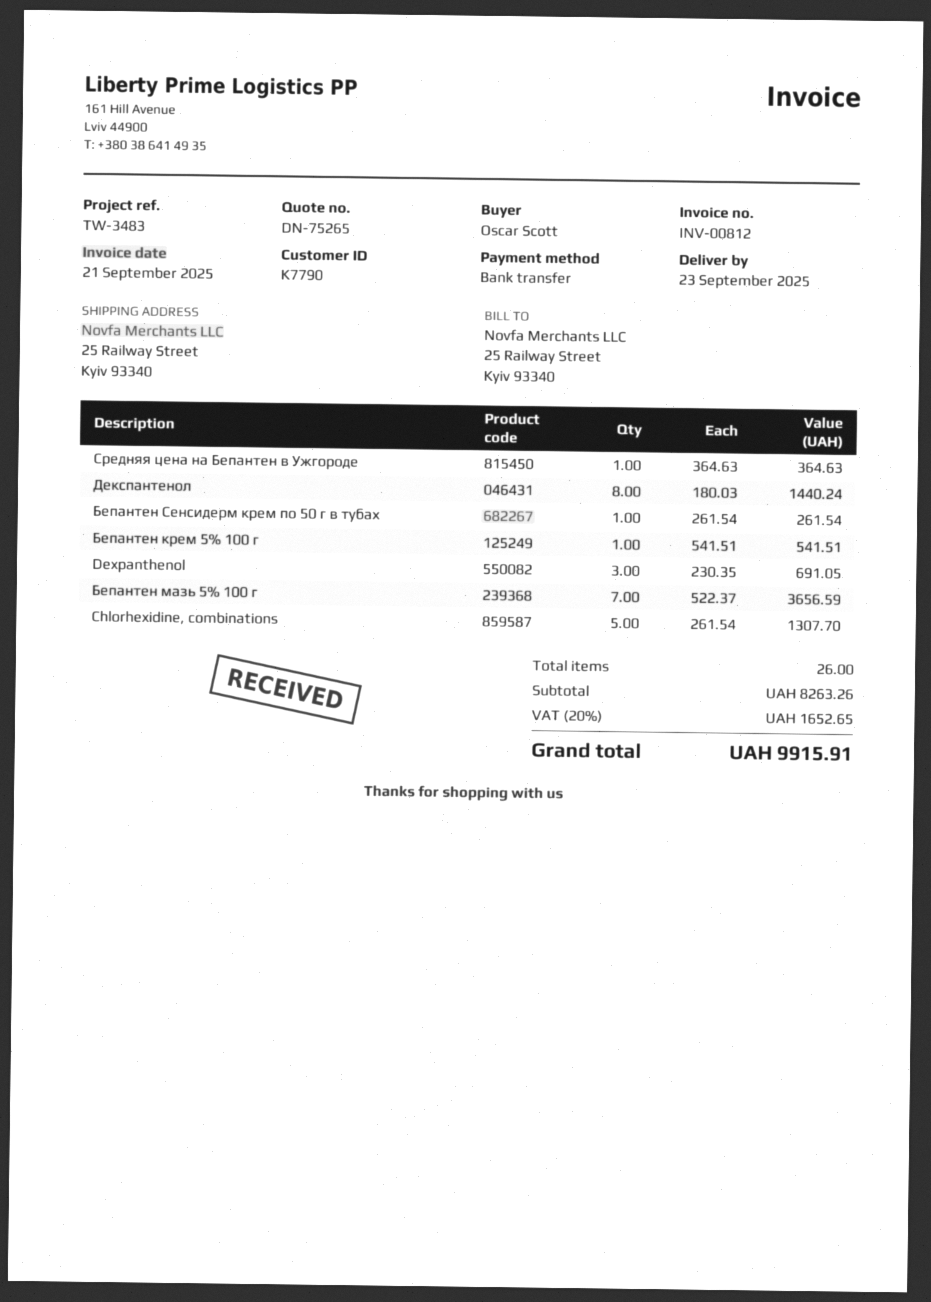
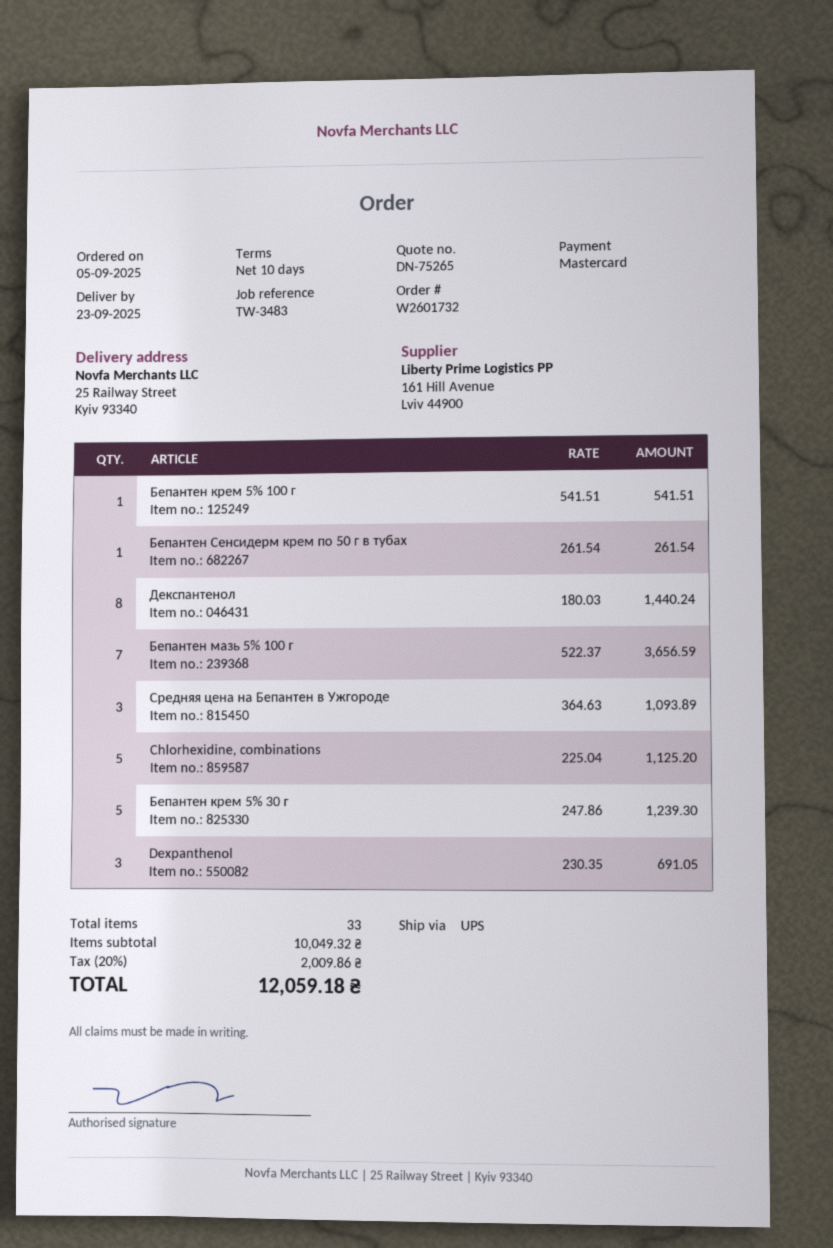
payment method: bank transfer -> Mastercard
Средняя цена на Бепантен в Ужгороде: 1 x 364.63 = 364.63 -> 3 x 364.63 = 1093.89
Chlorhexidine, combinations: 5 x 261.54 = 1307.70 -> 5 x 225.04 = 1125.20
Бепантен крем 5% 30 г: none -> 5 x 247.86 = 1239.30
total quantity: 26 -> 33
subtotal: 8263.26 -> 10049.32
tax: 20% = 1652.65 -> 20% = 2009.86
total: 9915.91 -> 12059.18

